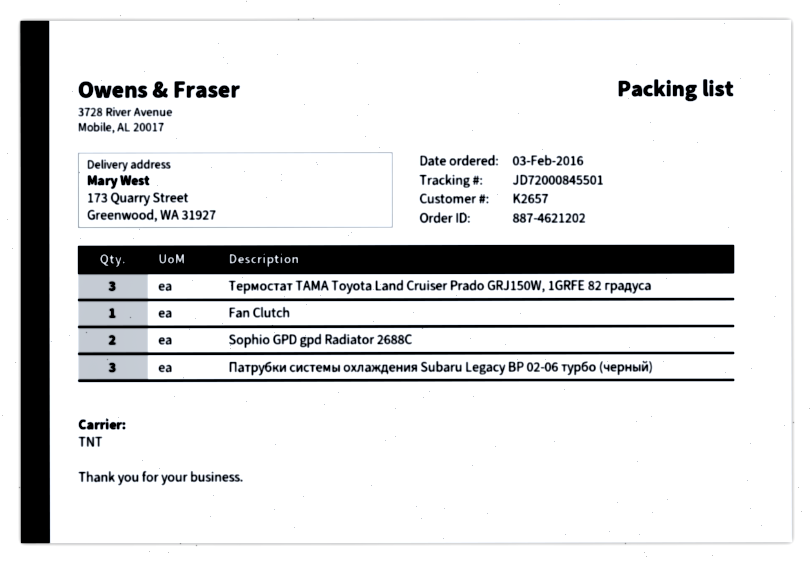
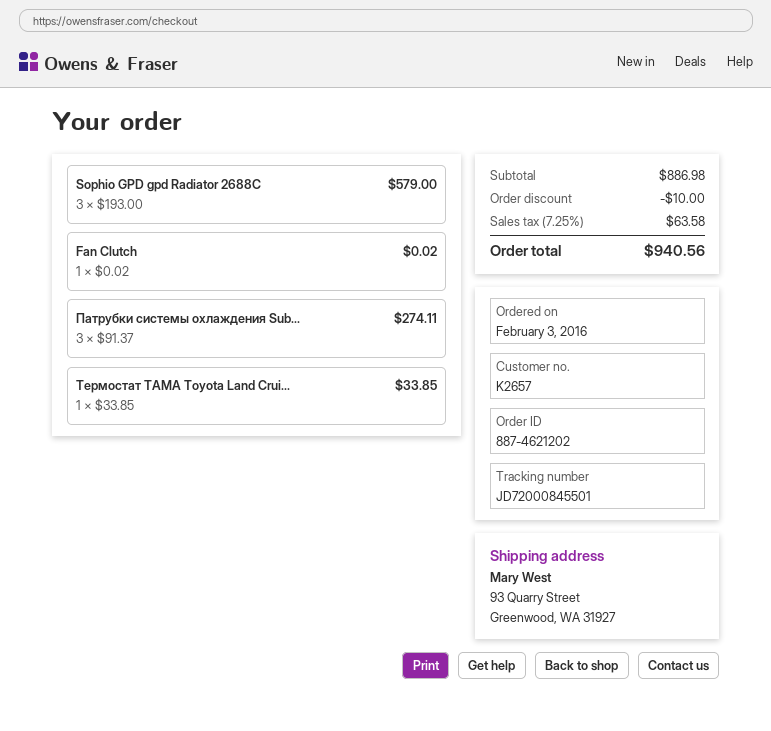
ship to: 173 Quarry Street, Greenwood, WA 31927 -> 93 Quarry Street, Greenwood, WA 31927
Термостат ТАМА Toyota Land Cruiser Prado GRJ150W, 1GRFE 82 градуса: 3 -> 1
Sophio GPD gpd Radiator 2688C: 2 -> 3

